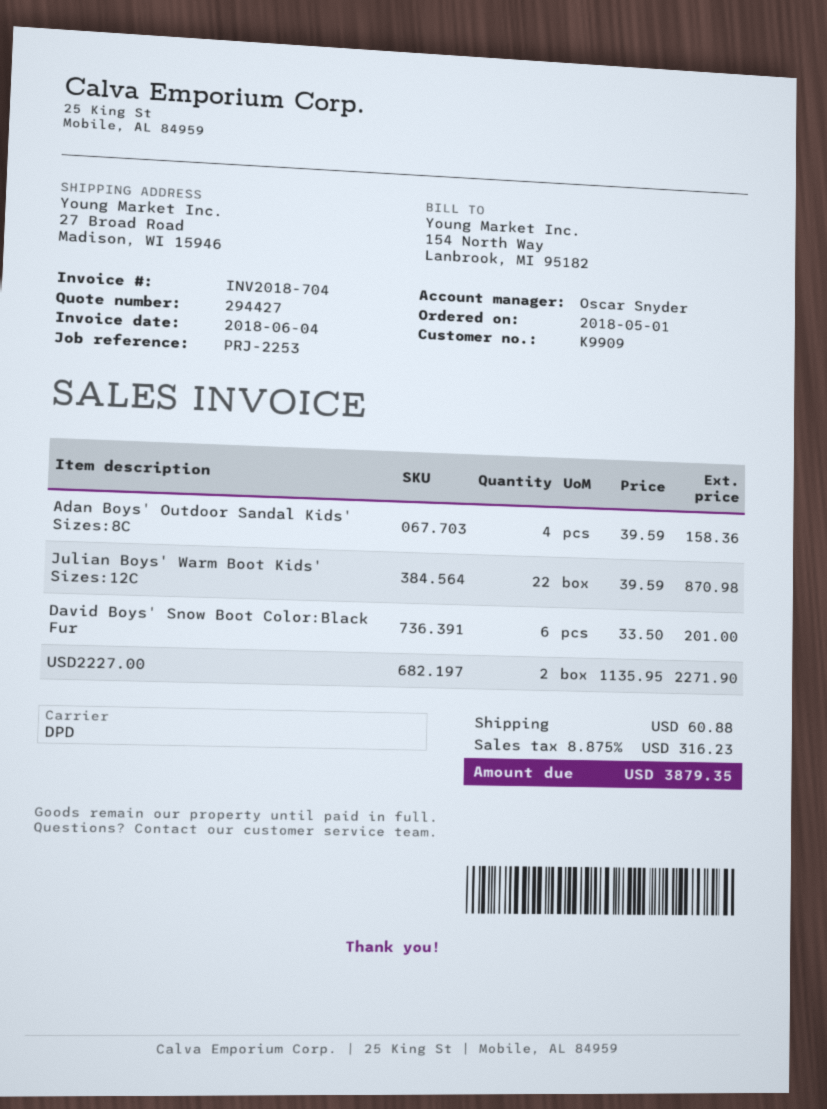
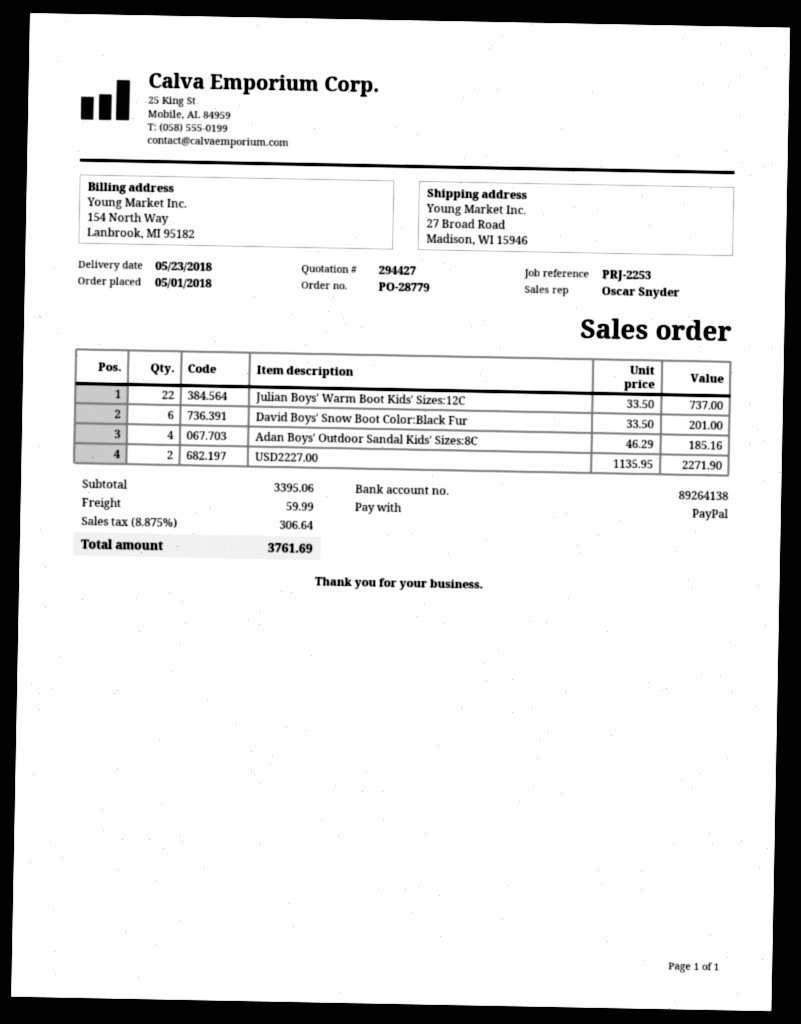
Adan Boys' Outdoor Sandal Kids' Sizes:8C: 4 x 39.59 = 158.36 -> 4 x 46.29 = 185.16
Julian Boys' Warm Boot Kids' Sizes:12C: 22 x 39.59 = 870.98 -> 22 x 33.50 = 737.00
shipping: 60.88 -> 59.99
tax: 8.875% = 316.23 -> 8.875% = 306.64
total: 3879.35 -> 3761.69

